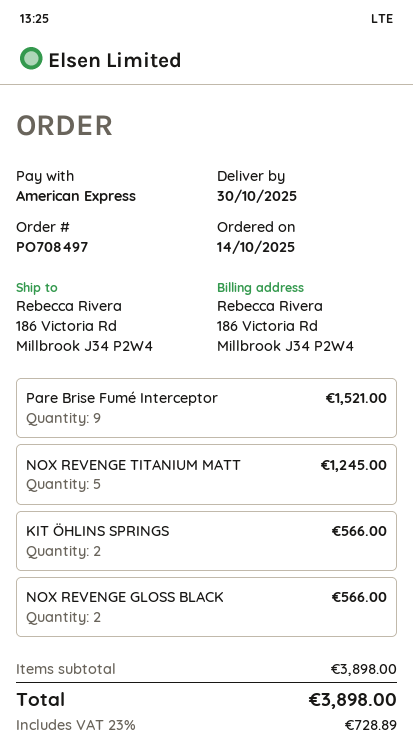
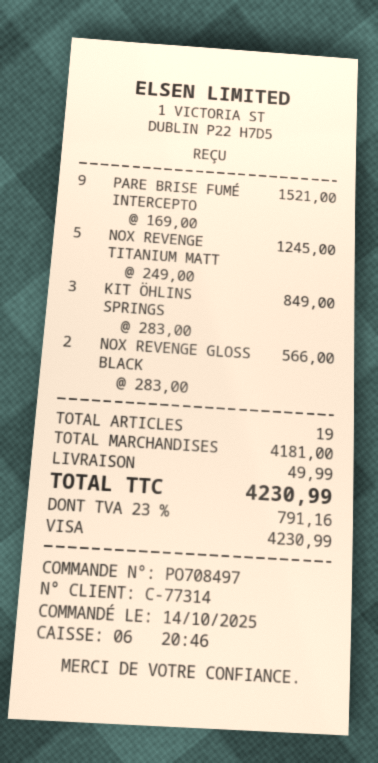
payment method: American Express -> Visa
KIT ÖHLINS SPRINGS: 2 for 566.00 -> 3 for 849.00
subtotal: 3898.00 -> 4181.00
shipping: none -> 49.99
tax: 23% = 728.89 -> 23% = 791.16
total: 3898.00 -> 4230.99

